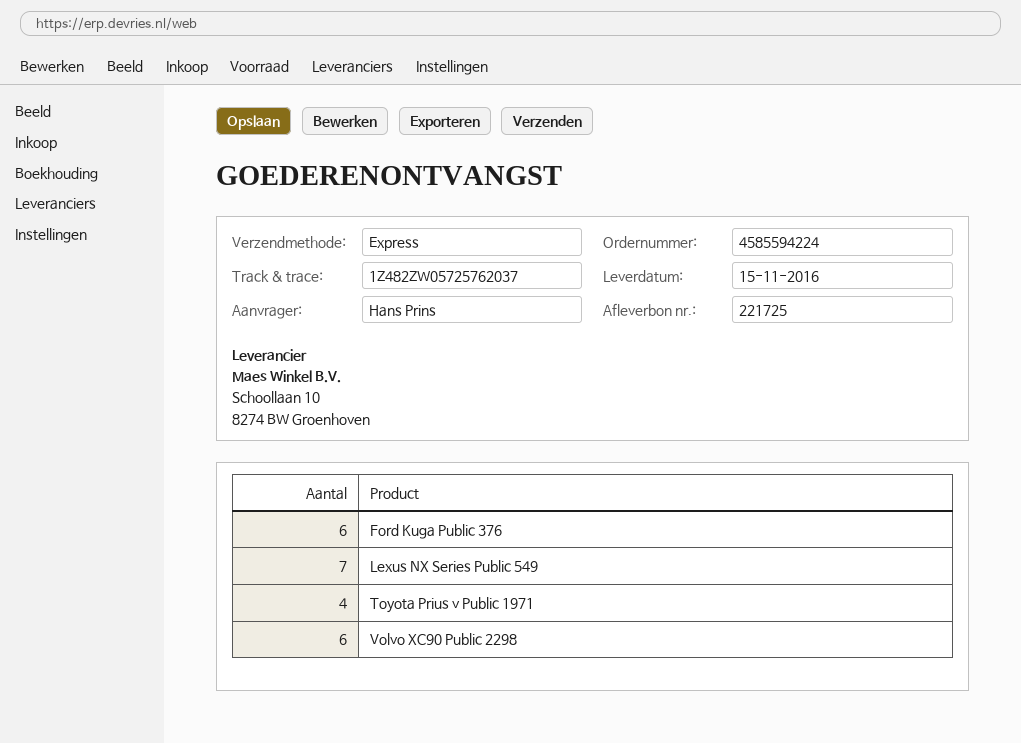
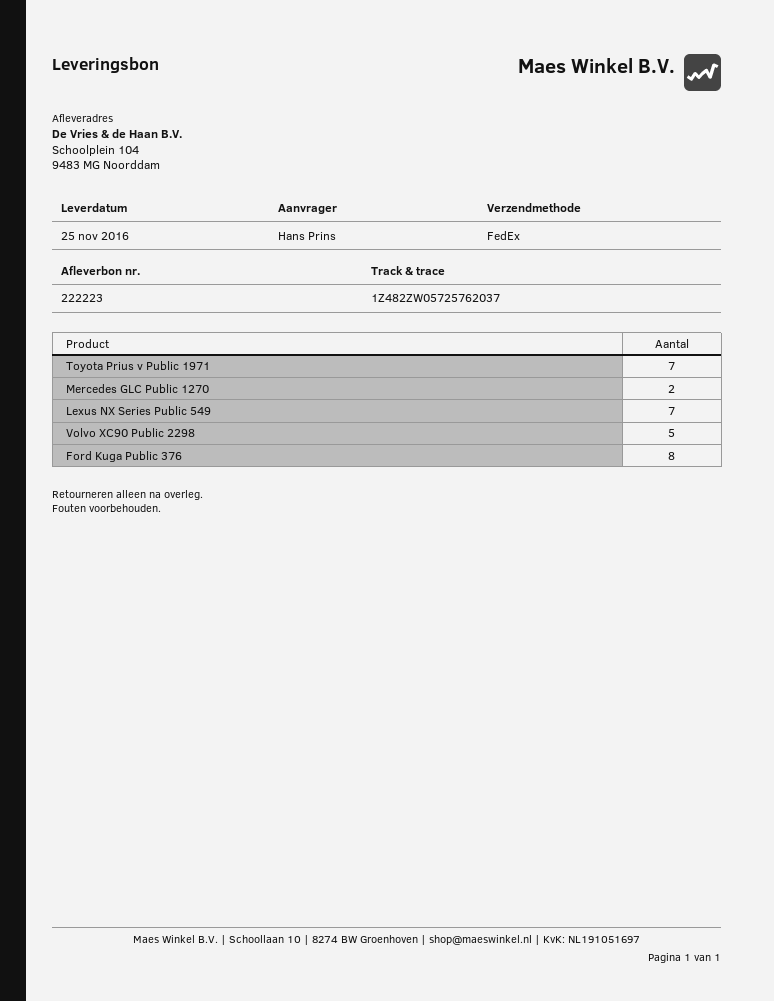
delivery note number: 221725 -> 222223
delivery date: 2016-11-15 -> 2016-11-25
shipping method: express -> FedEx
Ford Kuga Public 376: 6 -> 8
Toyota Prius v Public 1971: 4 -> 7
Volvo XC90 Public 2298: 6 -> 5
Mercedes GLC Public 1270: none -> 2

